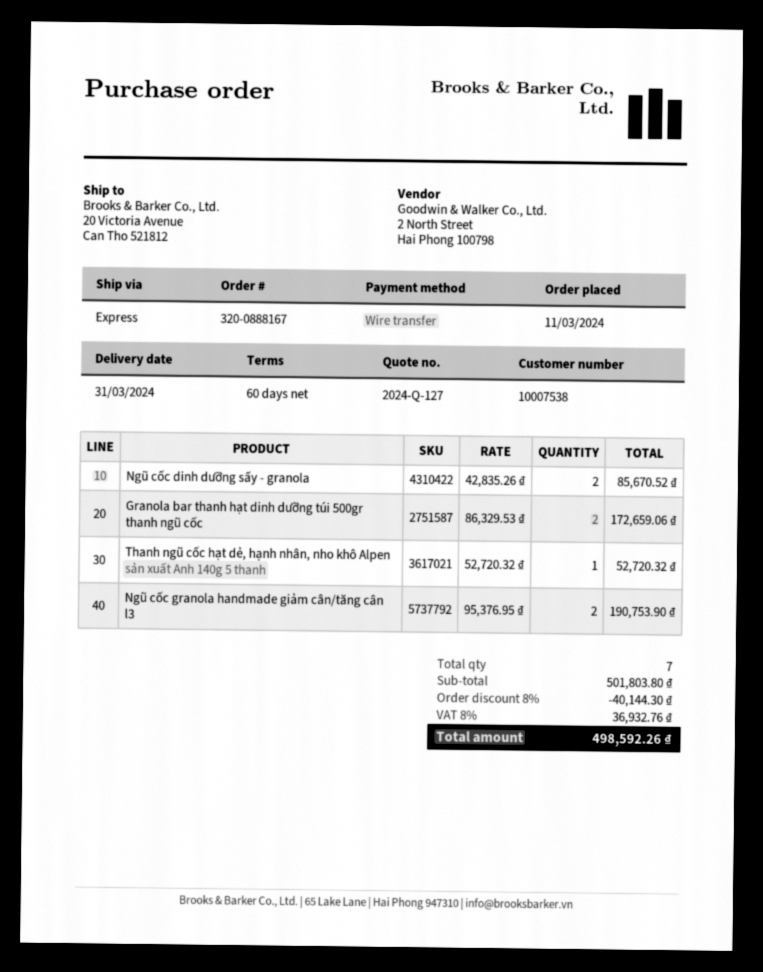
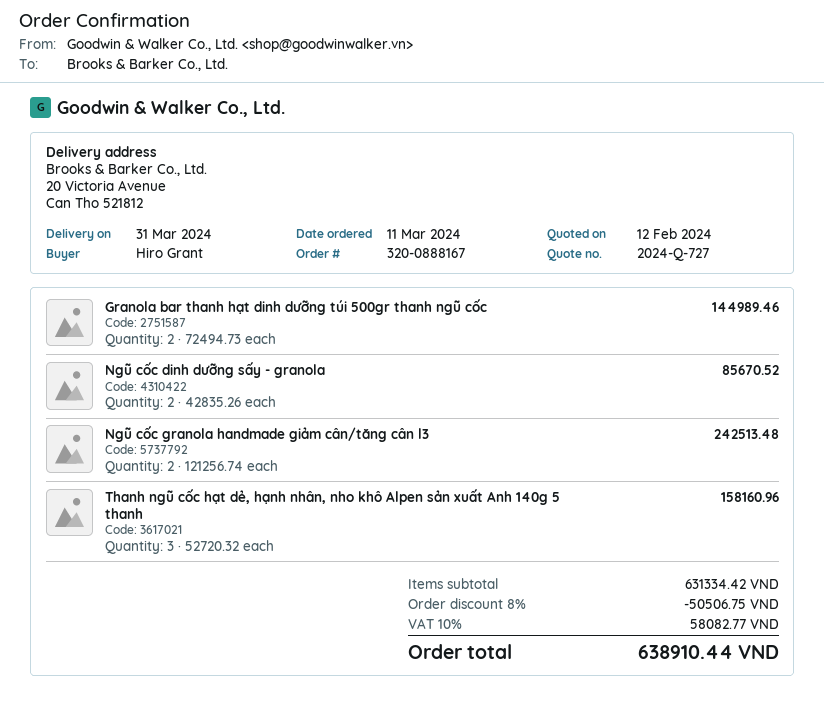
quote number: 2024-Q-127 -> 2024-Q-727
Granola bar thanh hạt dinh dưỡng túi 500gr thanh ngũ cốc: 2 x 86329.53 = 172659.06 -> 2 x 72494.73 = 144989.46
Thanh ngũ cốc hạt dẻ, hạnh nhân, nho khô Alpen sản xuất Anh 140g 5 thanh: 1 x 52720.32 = 52720.32 -> 3 x 52720.32 = 158160.96
Ngũ cốc granola handmade giảm cân/tăng cân l3: 2 x 95376.95 = 190753.90 -> 2 x 121256.74 = 242513.48
subtotal: 501803.80 -> 631334.42
discount: 8% = 40144.30 -> 8% = 50506.75
tax: 8% = 36932.76 -> 10% = 58082.77
total: 498592.26 -> 638910.44

